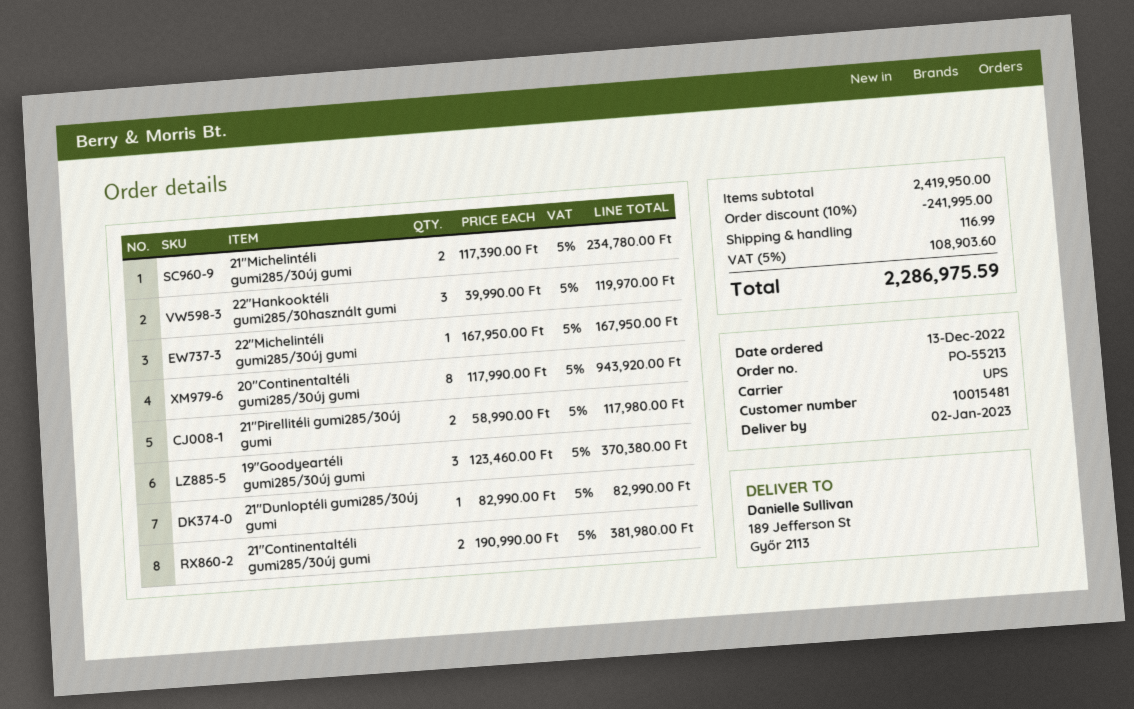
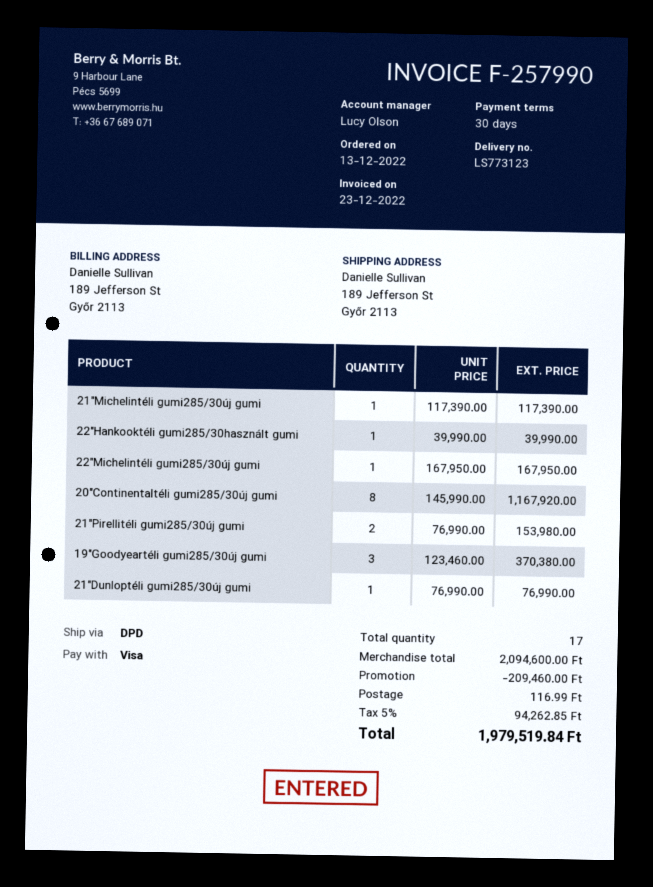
shipping method: UPS -> DPD
21"Michelintéli gumi285/30új gumi: 2 x 117390.00 = 234780.00 -> 1 x 117390.00 = 117390.00
22"Hankooktéli gumi285/30használt gumi: 3 x 39990.00 = 119970.00 -> 1 x 39990.00 = 39990.00
20"Continentaltéli gumi285/30új gumi: 8 x 117990.00 = 943920.00 -> 8 x 145990.00 = 1167920.00
21"Pirellitéli gumi285/30új gumi: 2 x 58990.00 = 117980.00 -> 2 x 76990.00 = 153980.00
21"Dunloptéli gumi285/30új gumi: 1 x 82990.00 = 82990.00 -> 1 x 76990.00 = 76990.00
21"Continentaltéli gumi285/30új gumi: 2 x 190990.00 = 381980.00 -> none
subtotal: 2419950.00 -> 2094600.00
discount: 241995.00 -> 209460.00
tax: 5% = 108903.60 -> 5% = 94262.85
total: 2286975.59 -> 1979519.84

